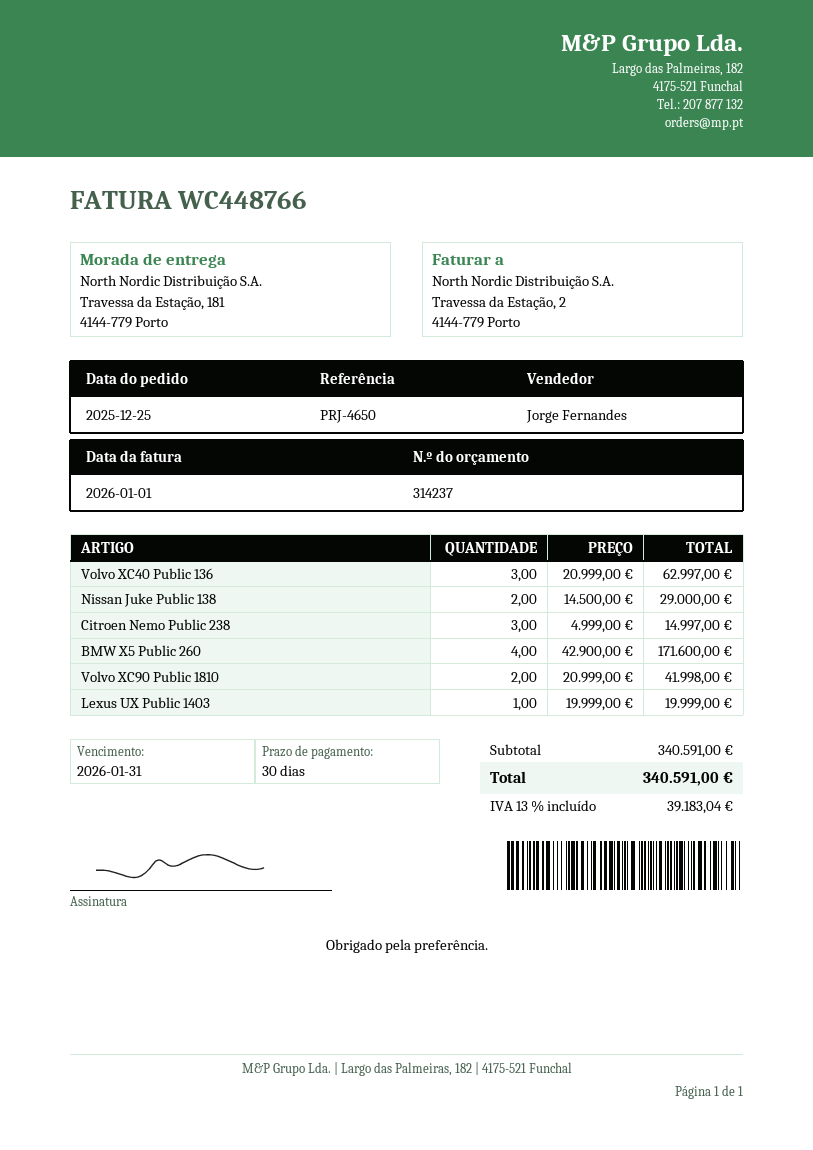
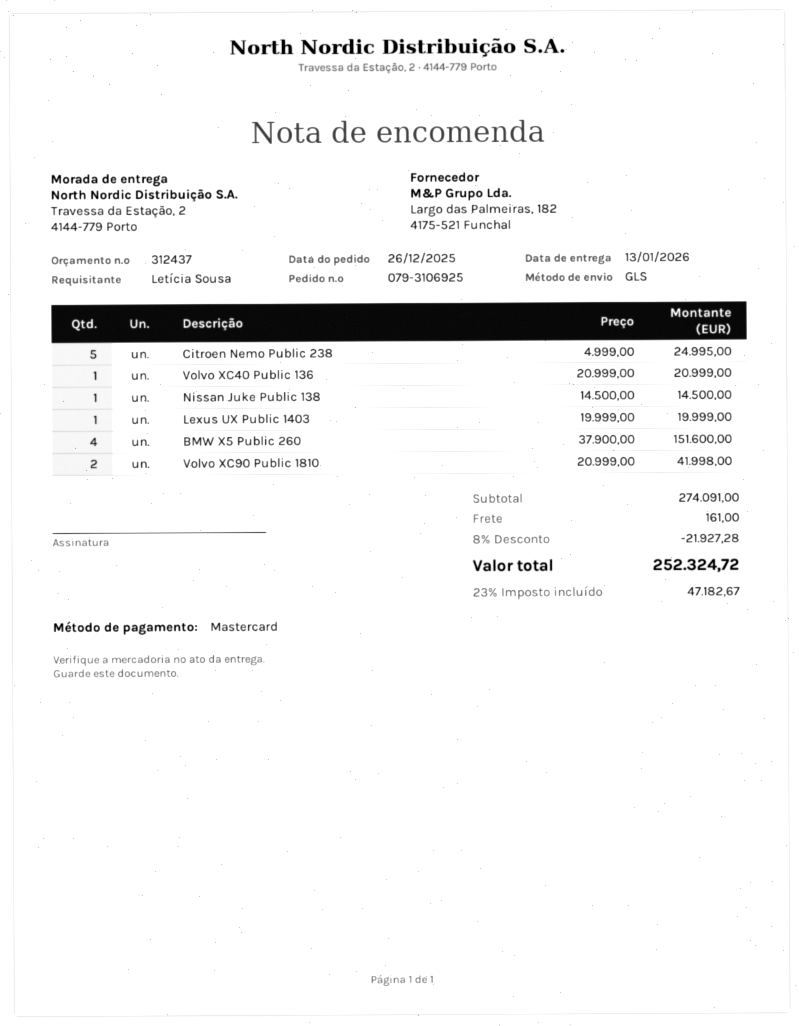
quote number: 314237 -> 312437
order date: 2025-12-25 -> 2025-12-26
ship to: Travessa da Estação, 181, 4144-779 Porto -> Travessa da Estação, 2, 4144-779 Porto
Volvo XC40 Public 136: 3 x 20999.00 = 62997.00 -> 1 x 20999.00 = 20999.00
Nissan Juke Public 138: 2 x 14500.00 = 29000.00 -> 1 x 14500.00 = 14500.00
Citroen Nemo Public 238: 3 x 4999.00 = 14997.00 -> 5 x 4999.00 = 24995.00
BMW X5 Public 260: 4 x 42900.00 = 171600.00 -> 4 x 37900.00 = 151600.00
subtotal: 340591.00 -> 274091.00
discount: none -> 8% = 21927.28
shipping: none -> 161.00
tax: 13% = 39183.04 -> 23% = 47182.67
total: 340591.00 -> 252324.72

